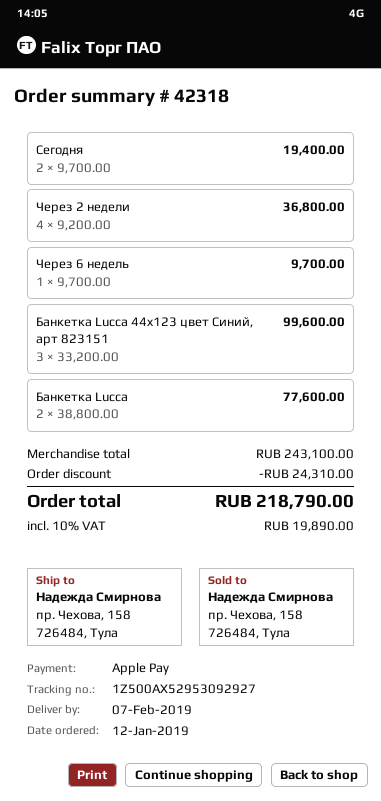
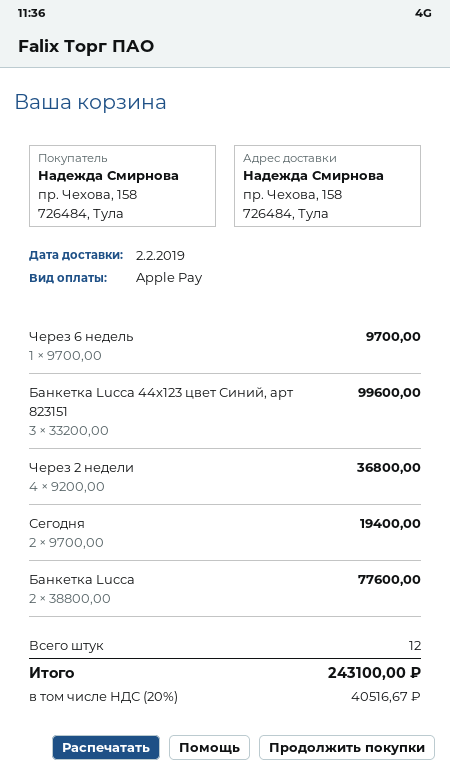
delivery date: 2019-02-07 -> 2019-02-02
discount: 24310.00 -> none
tax: 10% = 19890.00 -> 20% = 40516.67
total: 218790.00 -> 243100.00

